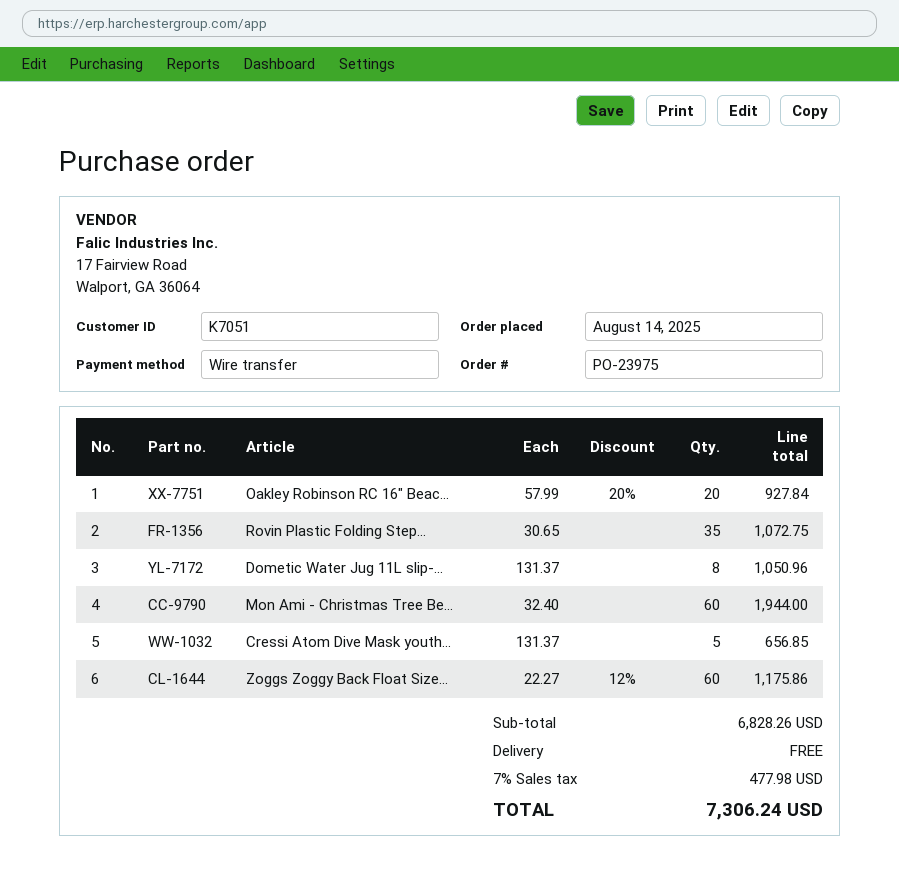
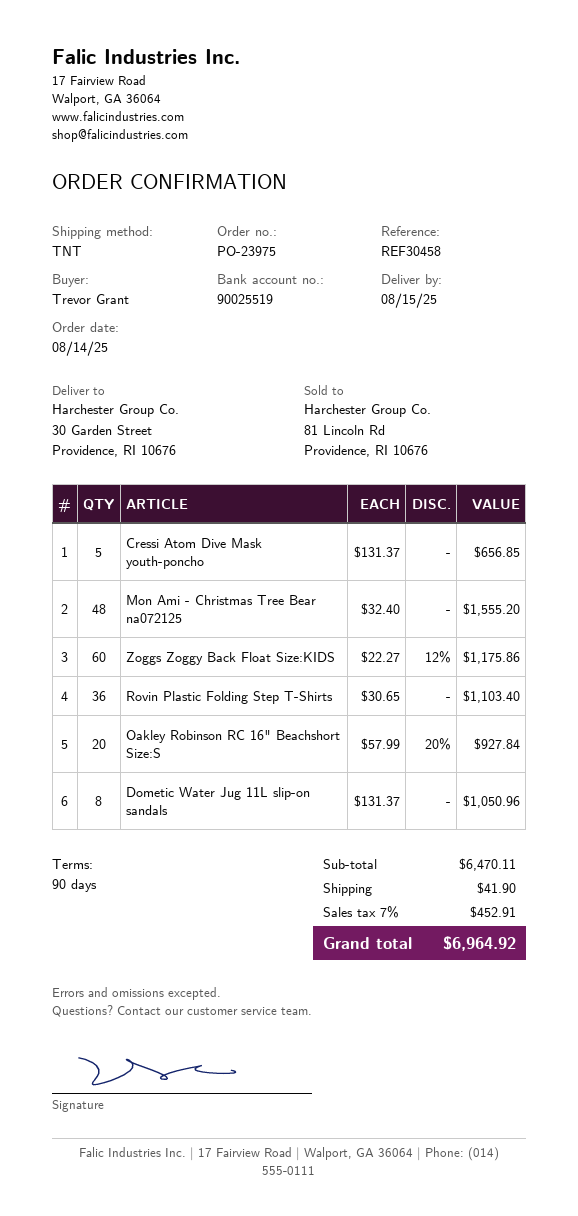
Rovin Plastic Folding Step...: 35 x 30.65 = 1072.75 -> 36 x 30.65 = 1103.40
Mon Ami - Christmas Tree Be...: 60 x 32.40 = 1944.00 -> 48 x 32.40 = 1555.20
subtotal: 6828.26 -> 6470.11
shipping: 0.00 -> 41.90
tax: 7% = 477.98 -> 7% = 452.91
total: 7306.24 -> 6964.92

